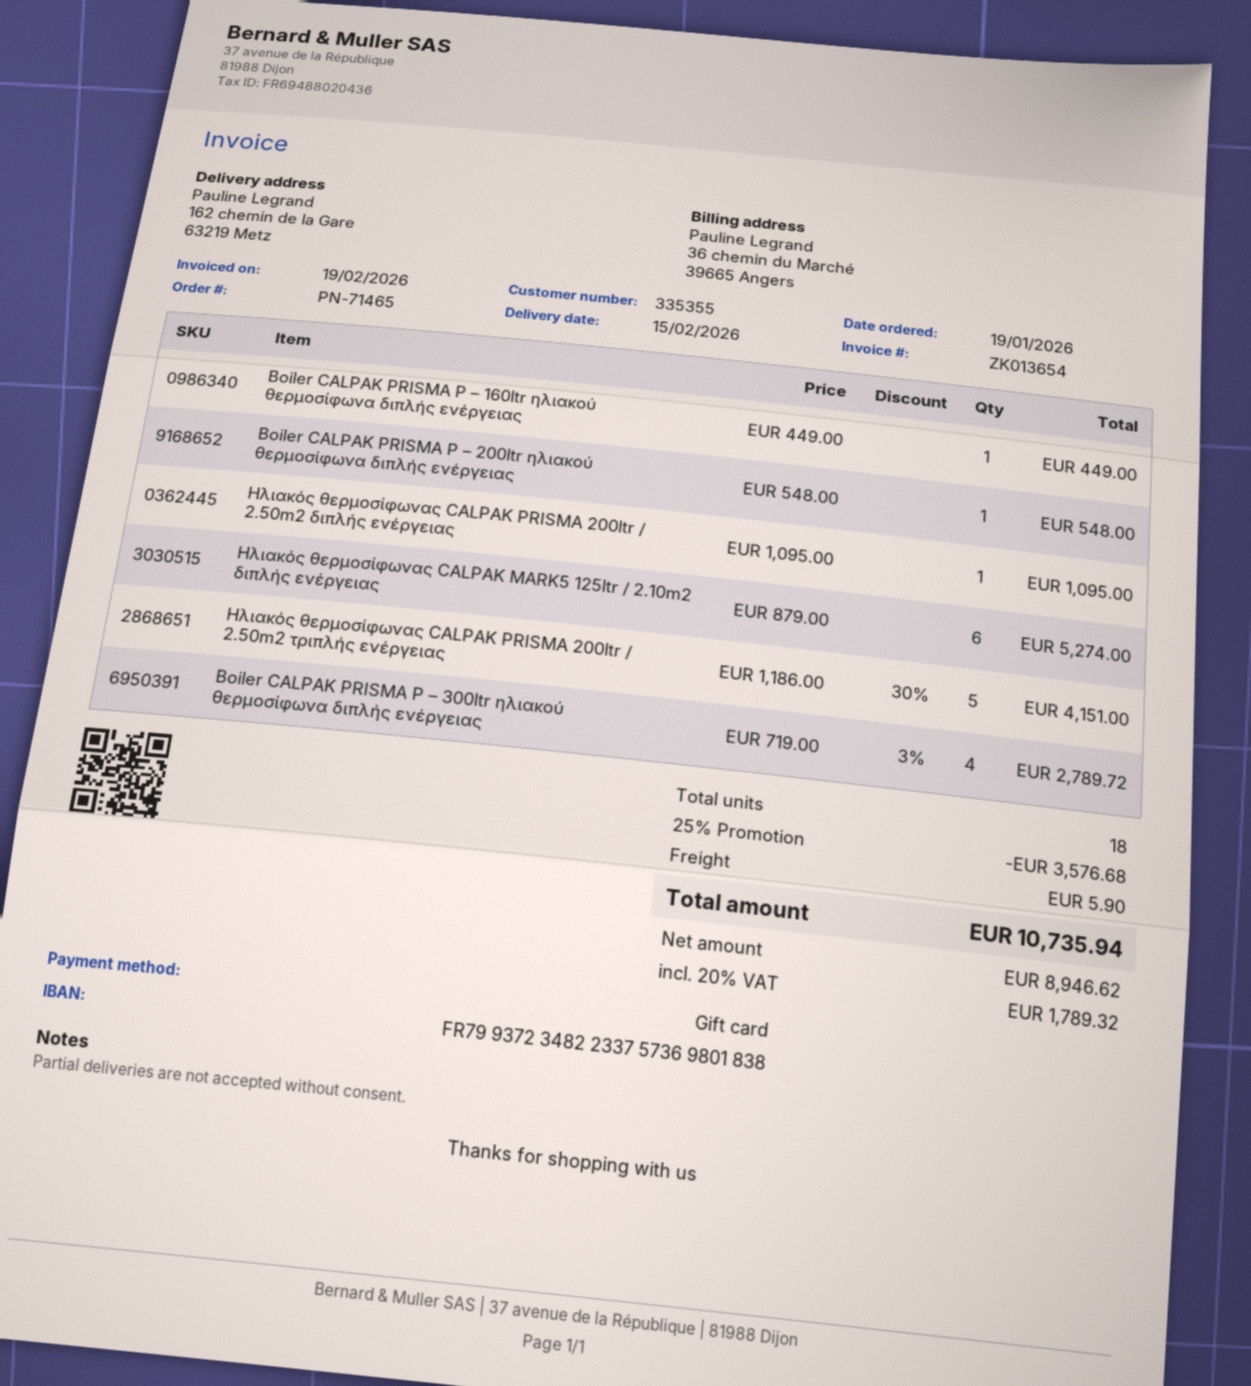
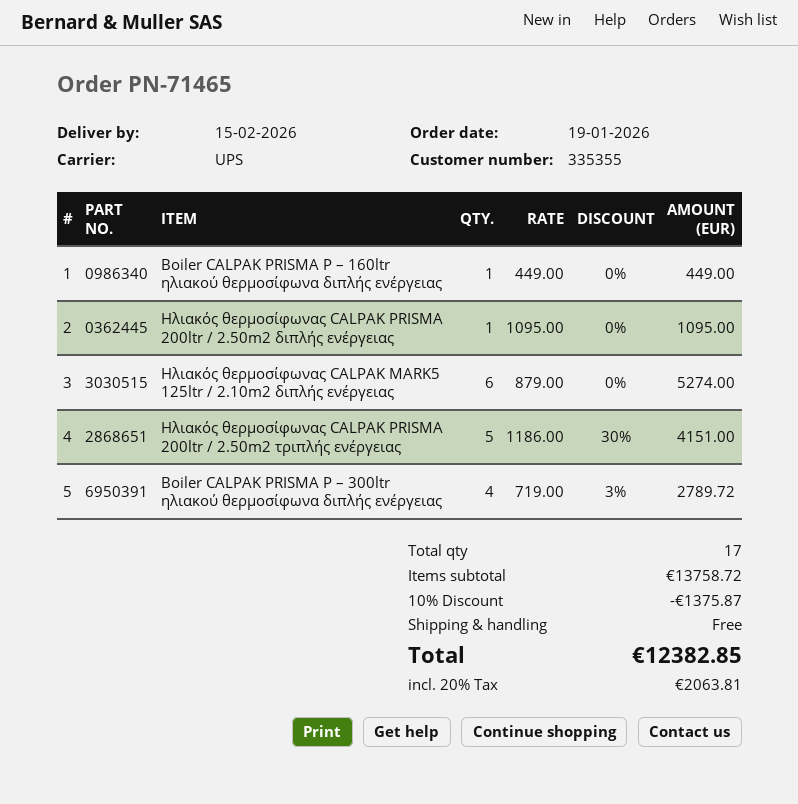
Boiler CALPAK PRISMA P – 200ltr ηλιακού θερμοσίφωνα διπλής ενέργειας: 1 x 548.00 = 548.00 -> none
total quantity: 18 -> 17
discount: 25% = 3576.68 -> 10% = 1375.87
shipping: 5.90 -> 0.00
tax: 20% = 1789.32 -> 20% = 2063.81
total: 10735.94 -> 12382.85

